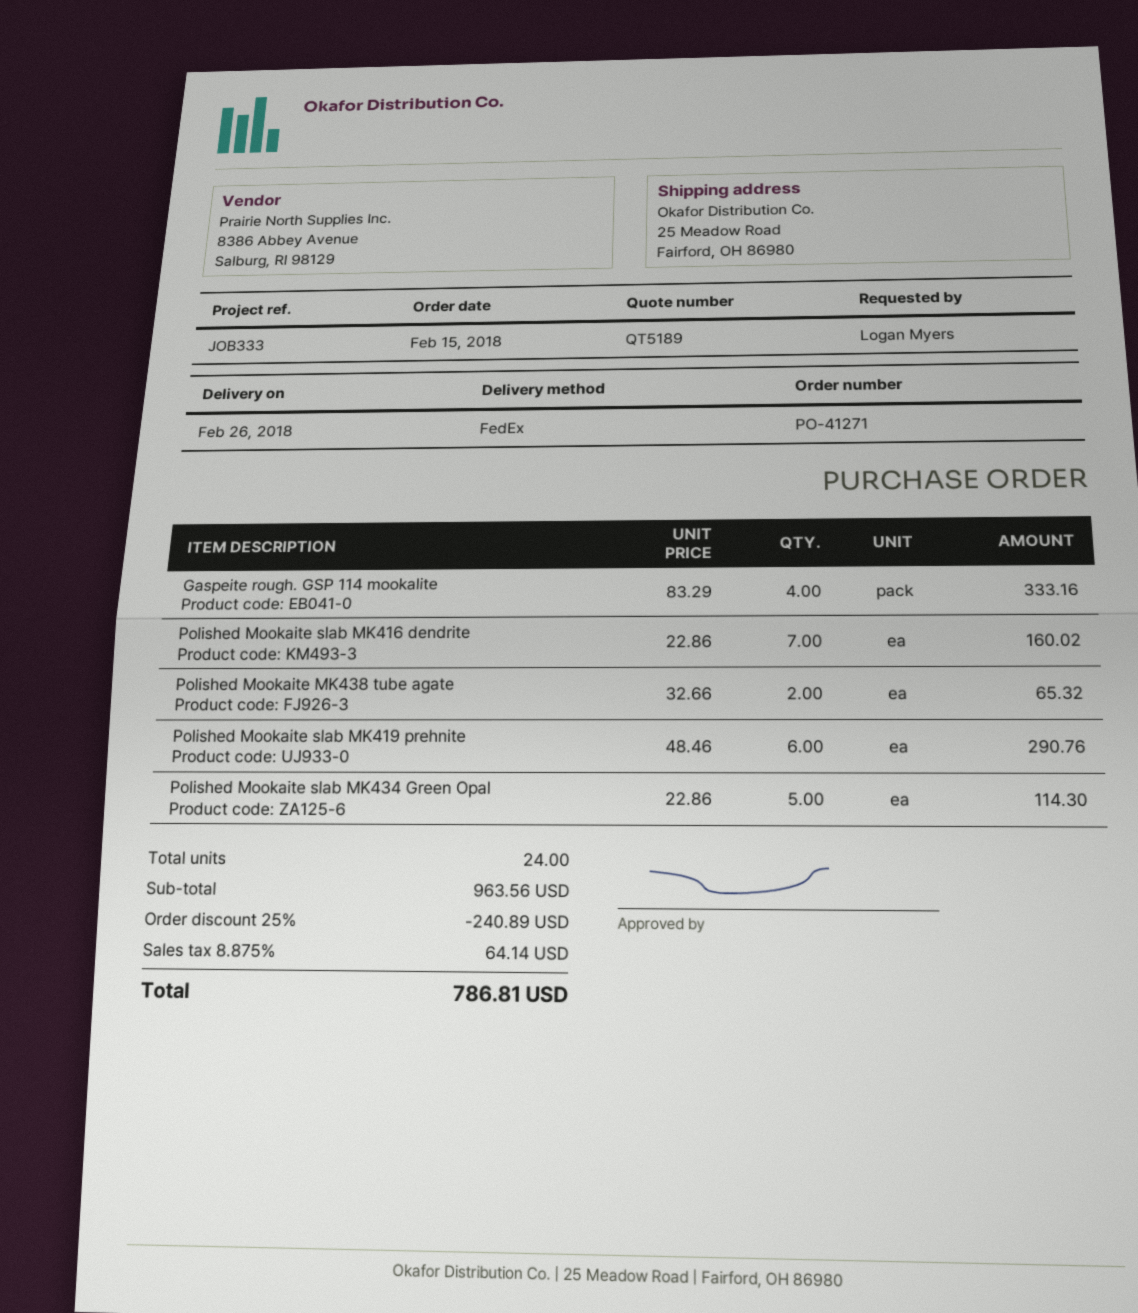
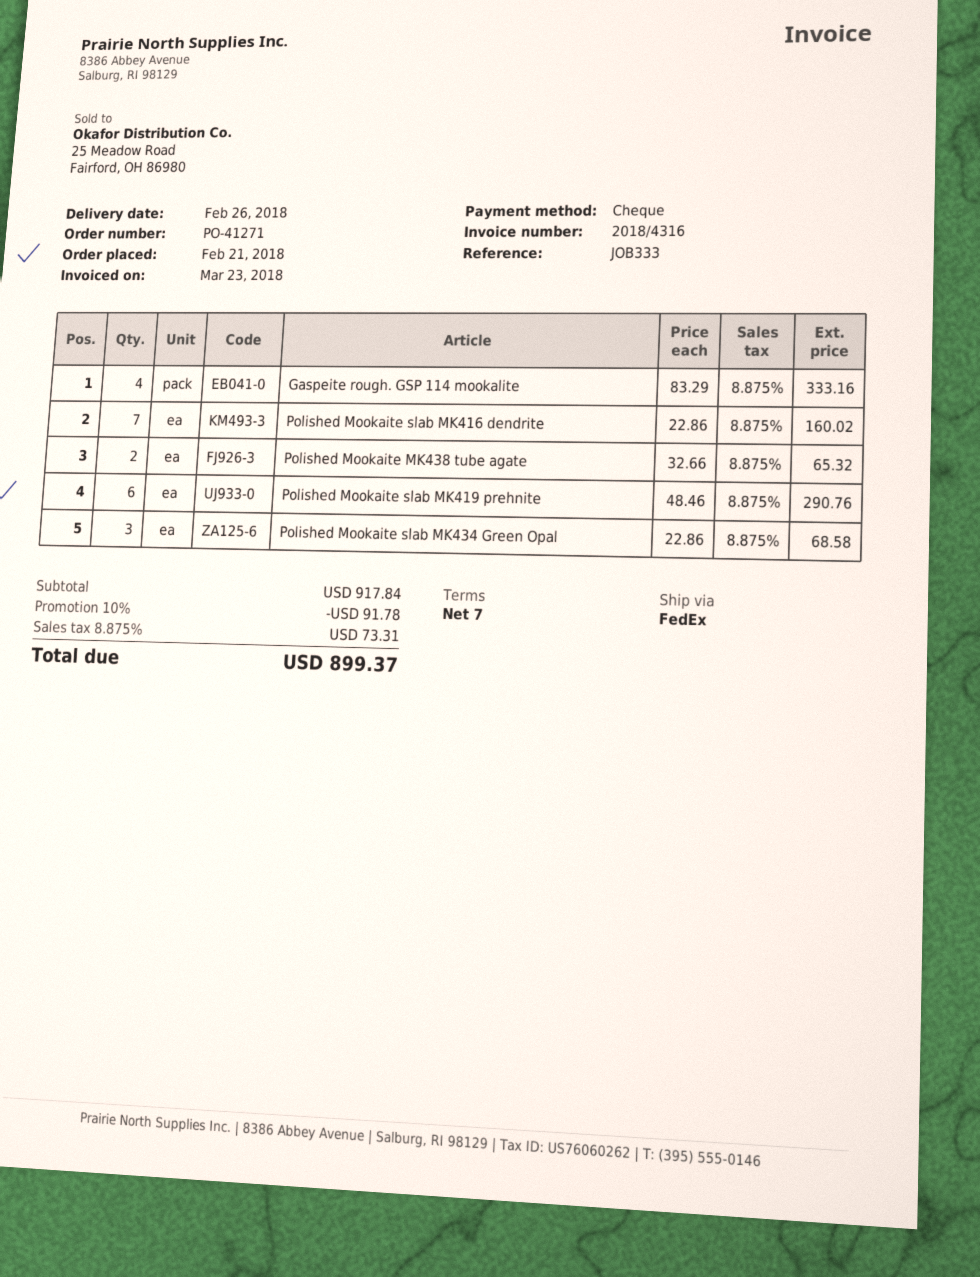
order date: 2018-02-15 -> 2018-02-21
Polished Mookaite slab MK434 Green Opal: 5 x 22.86 = 114.30 -> 3 x 22.86 = 68.58
subtotal: 963.56 -> 917.84
discount: 25% = 240.89 -> 10% = 91.78
tax: 8.875% = 64.14 -> 8.875% = 73.31
total: 786.81 -> 899.37

